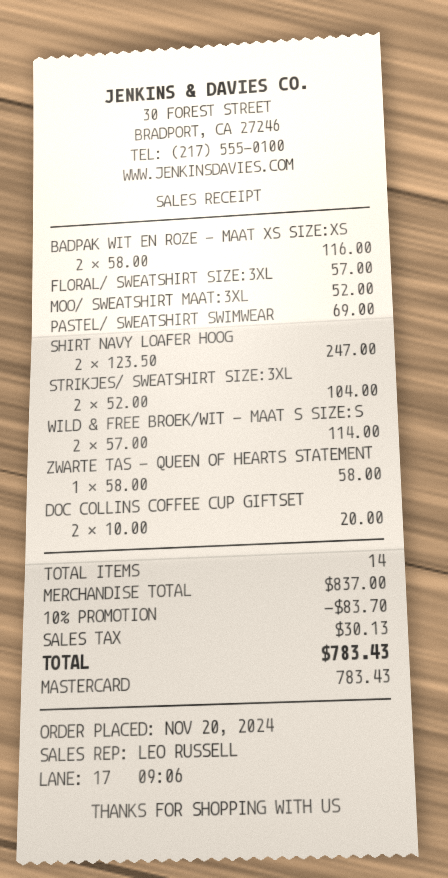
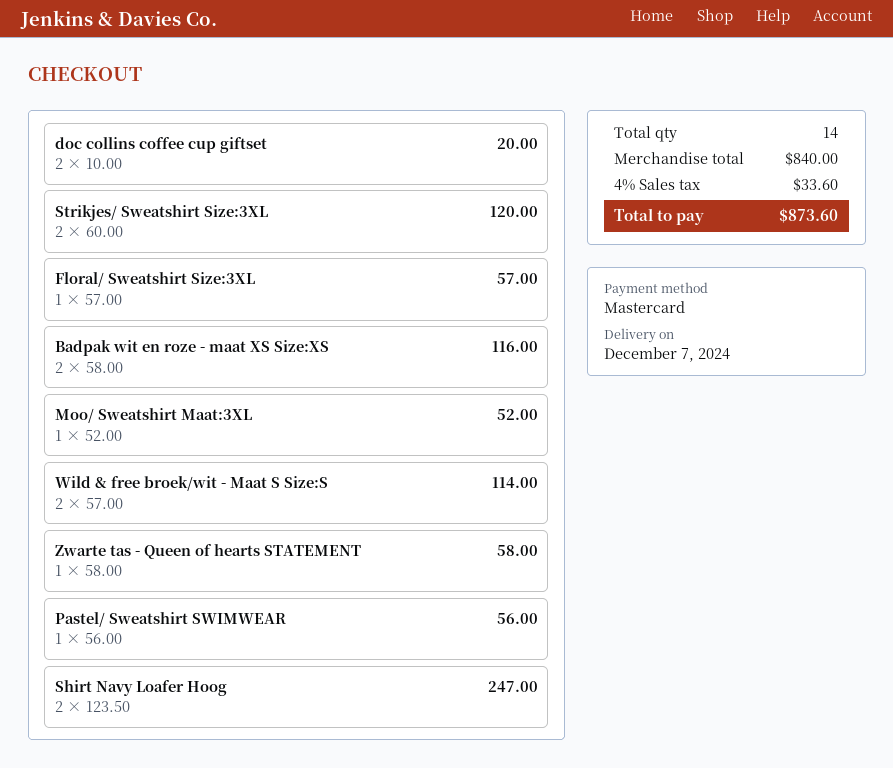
PASTEL/ SWEATSHIRT SWIMWEAR: 1 x 69.00 = 69.00 -> 1 x 56.00 = 56.00
STRIKJES/ SWEATSHIRT SIZE:3XL: 2 x 52.00 = 104.00 -> 2 x 60.00 = 120.00
subtotal: 837.00 -> 840.00
discount: 10% = 83.70 -> none
tax: 30.13 -> 33.60
total: 783.43 -> 873.60

